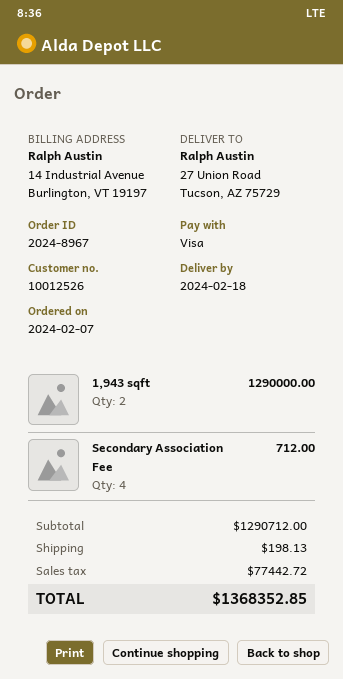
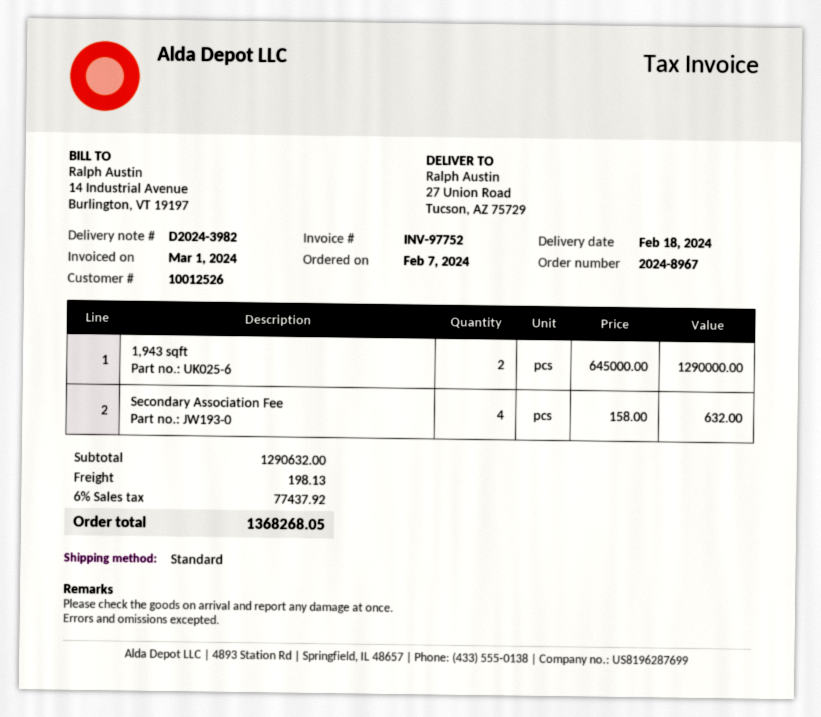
Secondary Association Fee: 4 for 712.00 -> 4 for 632.00
subtotal: 1290712.00 -> 1290632.00
tax: 77442.72 -> 77437.92
total: 1368352.85 -> 1368268.05

